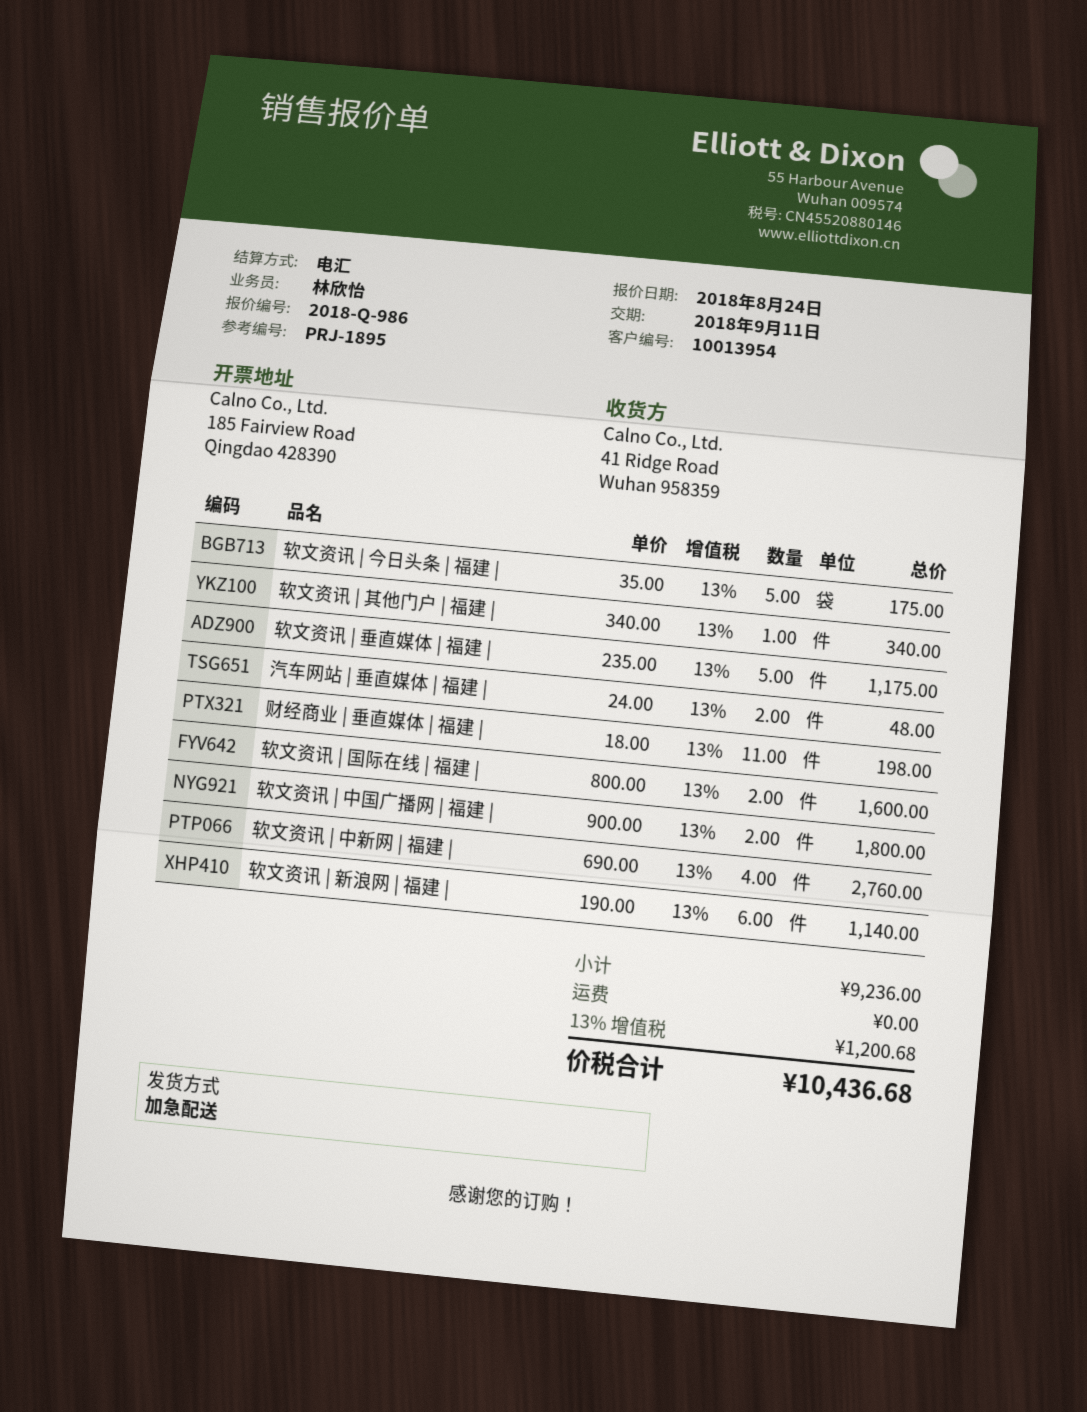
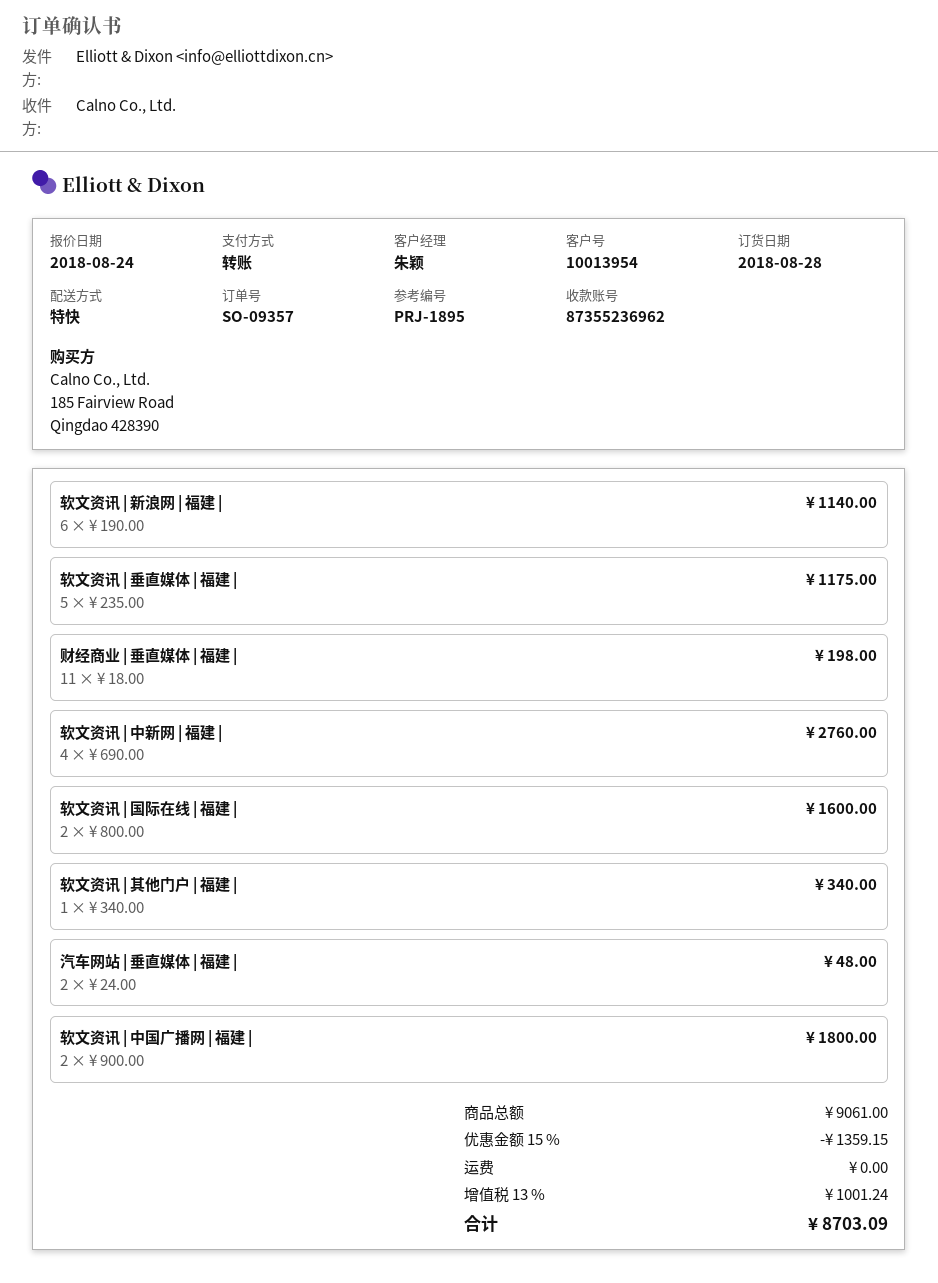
sales rep: 林欣怡 -> 朱颖
软文资讯 | 今日头条 | 福建 |: 5 x 35.00 = 175.00 -> none
subtotal: 9236.00 -> 9061.00
discount: none -> 15% = 1359.15
tax: 13% = 1200.68 -> 13% = 1001.24
total: 10436.68 -> 8703.09

